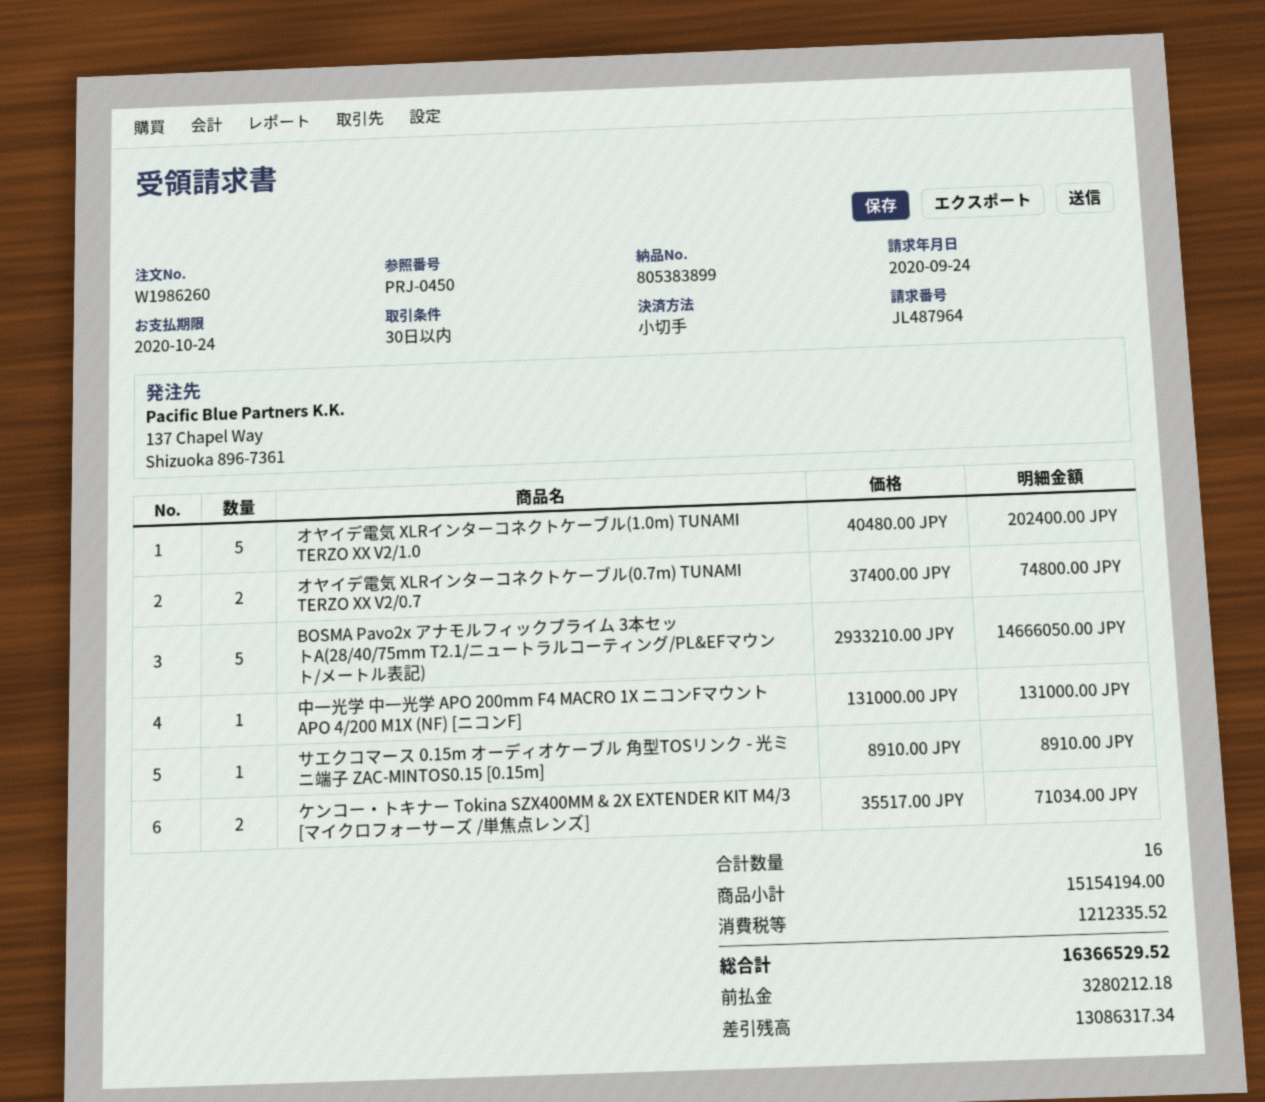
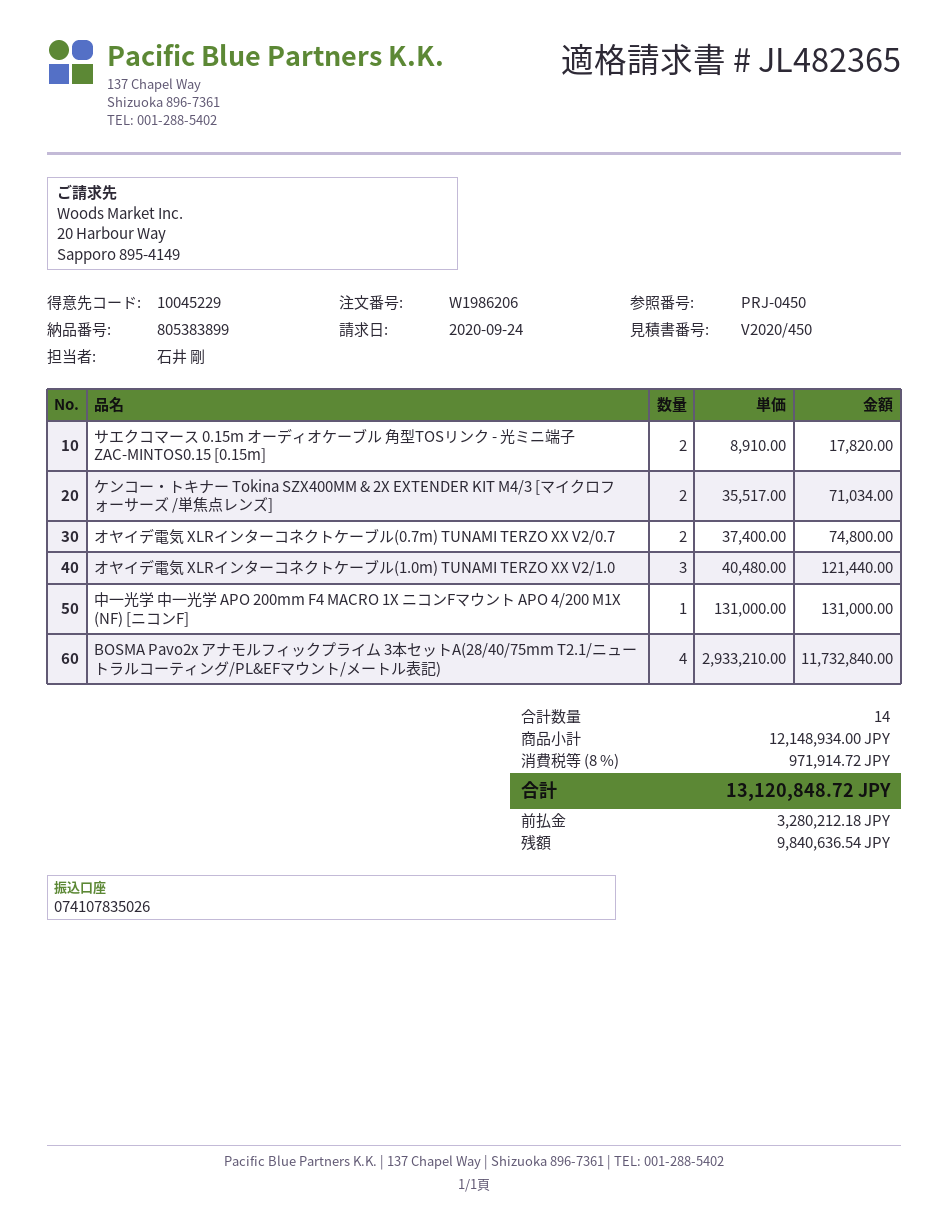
order number: W1986260 -> W1986206
invoice number: JL487964 -> JL482365
オヤイデ電気 XLRインターコネクトケーブル(1.0m) TUNAMI TERZO XX V2/1.0: 5 x 40480.00 = 202400.00 -> 3 x 40480.00 = 121440.00
BOSMA Pavo2x アナモルフィックプライム 3本セットA(28/40/75mm T2.1/ニュートラルコーティング/PL&EFマウント/メートル表記): 5 x 2933210.00 = 14666050.00 -> 4 x 2933210.00 = 11732840.00
サエクコマース 0.15m オーディオケーブル 角型TOSリンク - 光ミニ端子 ZAC-MINTOS0.15 [0.15m]: 1 x 8910.00 = 8910.00 -> 2 x 8910.00 = 17820.00
total quantity: 16 -> 14
subtotal: 15154194.00 -> 12148934.00
tax: 1212335.52 -> 971914.72
total: 16366529.52 -> 13120848.72
balance: 13086317.34 -> 9840636.54

